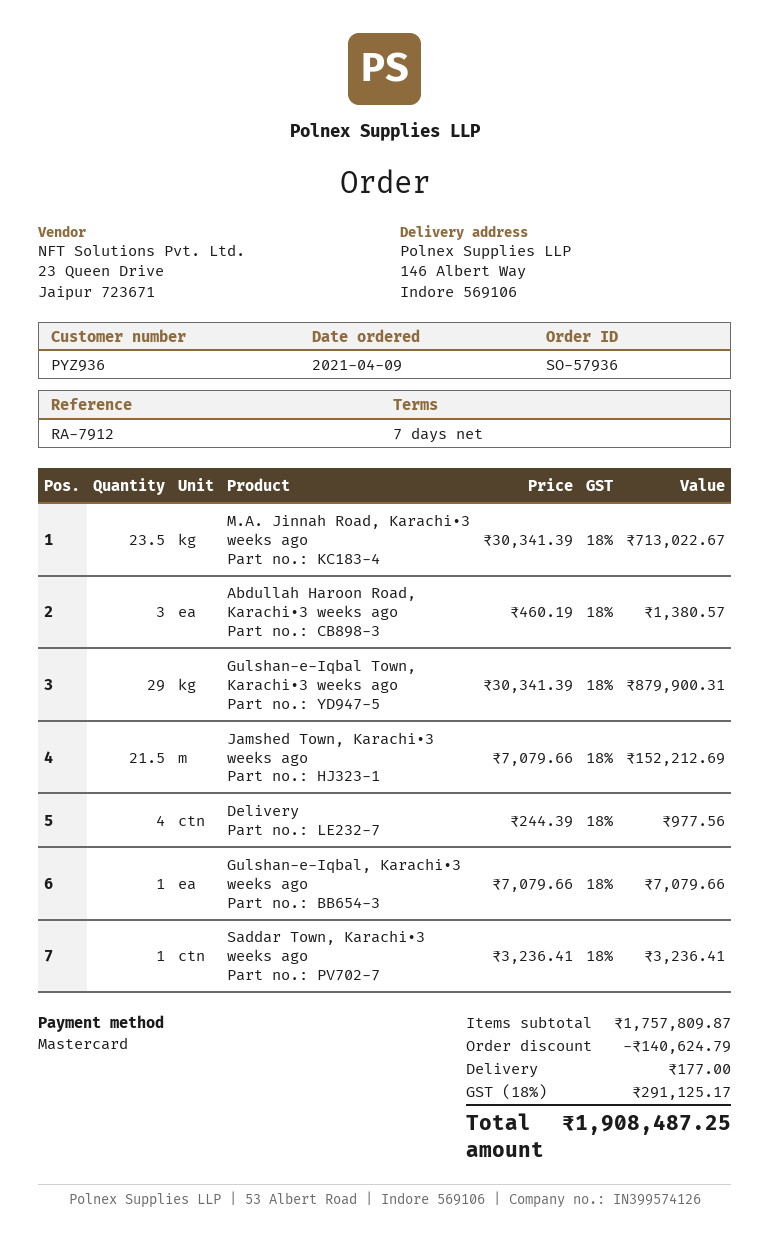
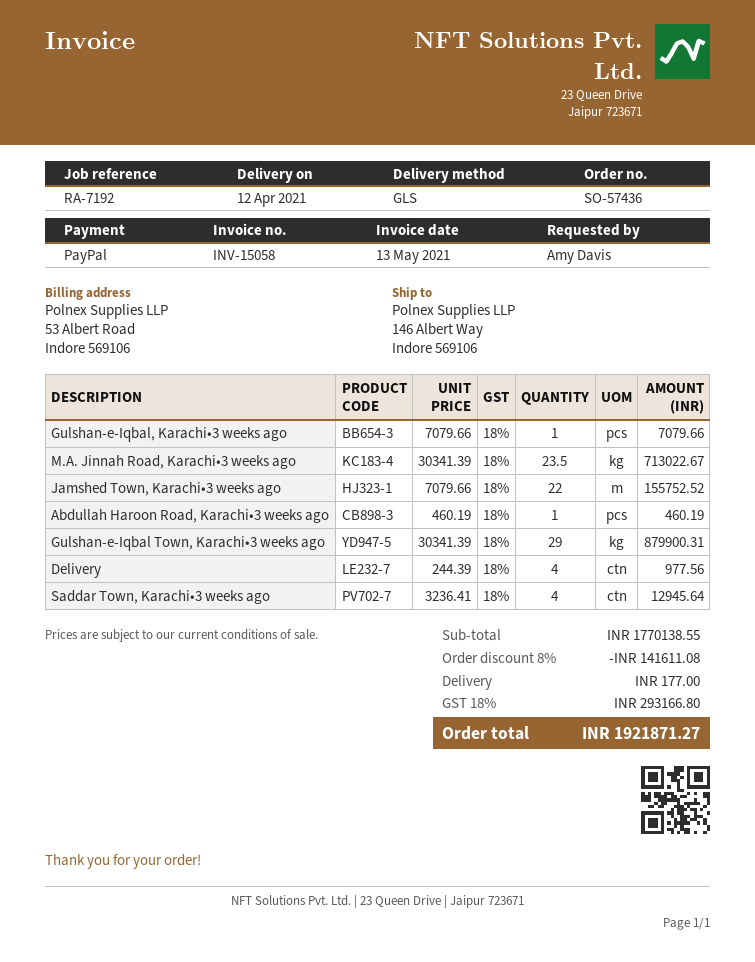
order number: SO-57936 -> SO-57436
reference: RA-7912 -> RA-7192
payment method: Mastercard -> PayPal
Abdullah Haroon Road, Karachi•3 weeks ago: 3 x 460.19 = 1380.57 -> 1 x 460.19 = 460.19
Jamshed Town, Karachi•3 weeks ago: 21.5 x 7079.66 = 152212.69 -> 22 x 7079.66 = 155752.52
Saddar Town, Karachi•3 weeks ago: 1 x 3236.41 = 3236.41 -> 4 x 3236.41 = 12945.64
subtotal: 1757809.87 -> 1770138.55
discount: 140624.79 -> 141611.08
tax: 18% = 291125.17 -> 18% = 293166.80
total: 1908487.25 -> 1921871.27

